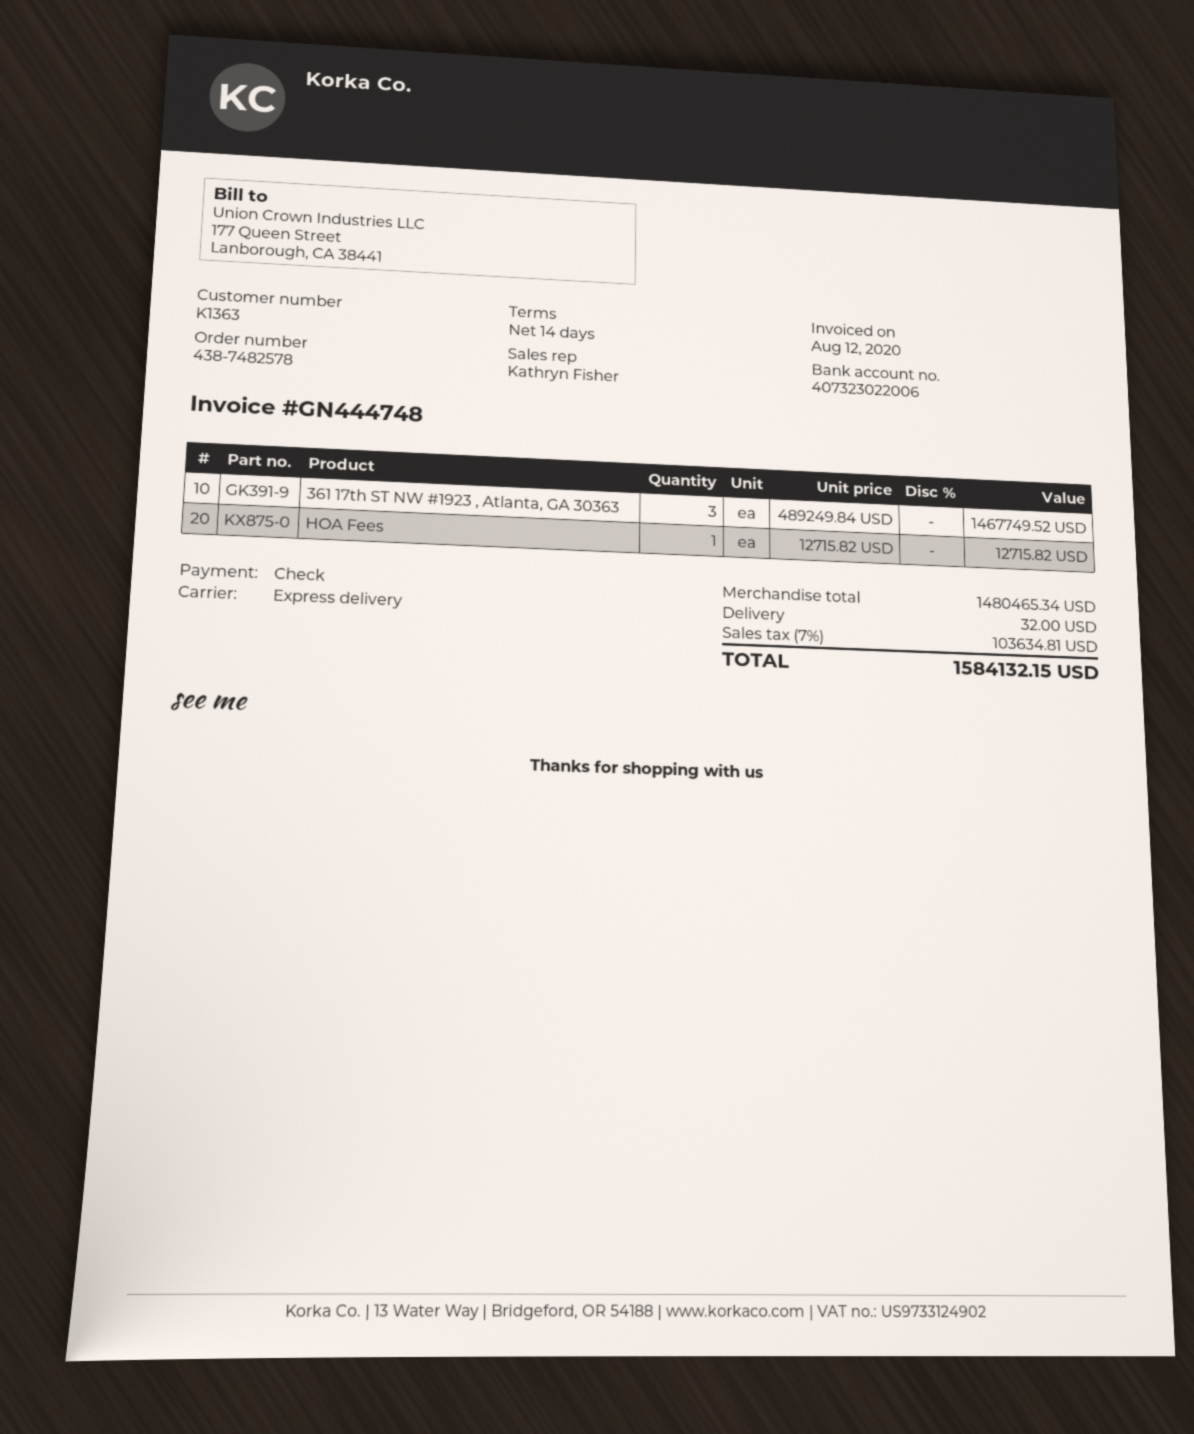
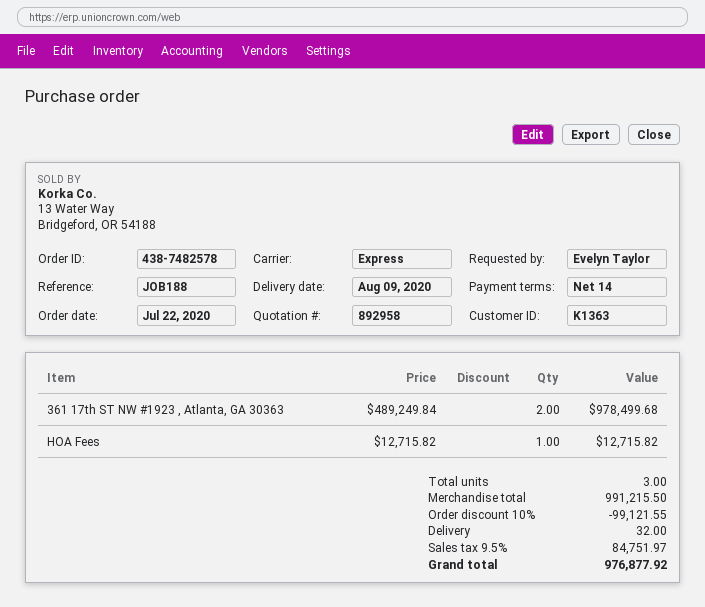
361 17th ST NW #1923 , Atlanta, GA 30363: 3 x 489249.84 = 1467749.52 -> 2 x 489249.84 = 978499.68
subtotal: 1480465.34 -> 991215.50
discount: none -> 10% = 99121.55
tax: 7% = 103634.81 -> 9.5% = 84751.97
total: 1584132.15 -> 976877.92

